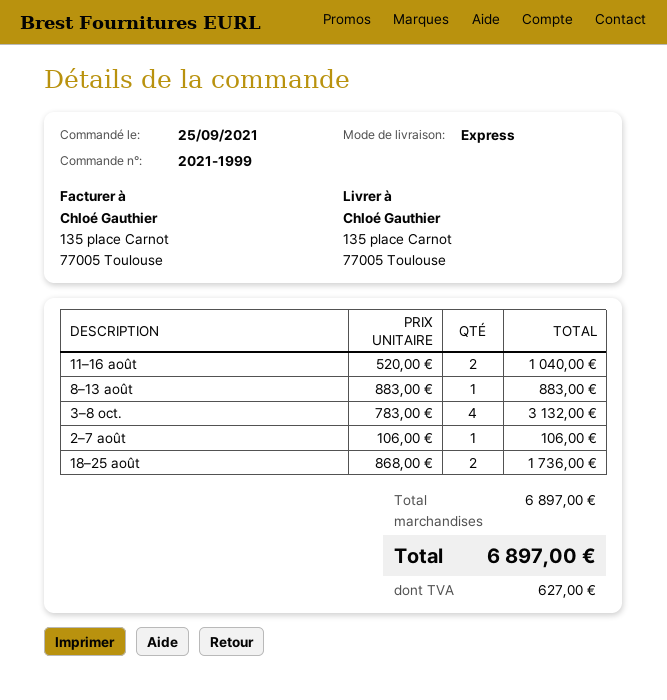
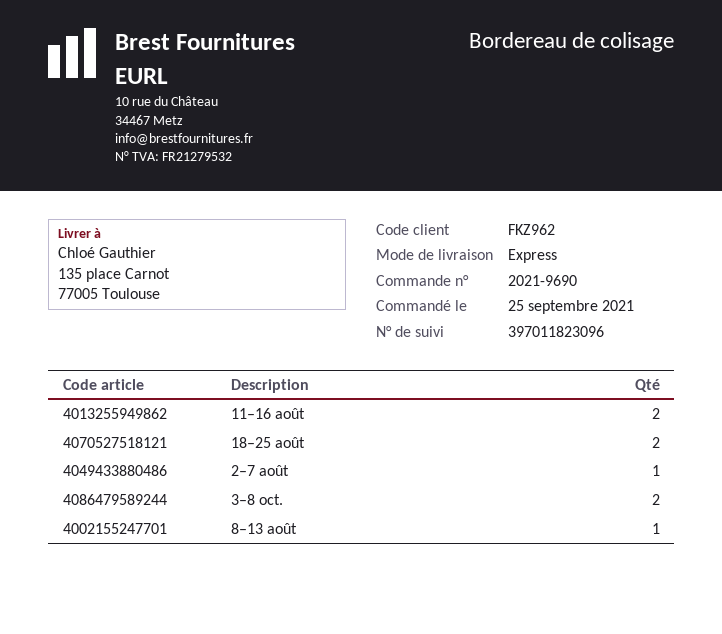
order number: 2021-1999 -> 2021-9690
3–8 oct.: 4 -> 2

